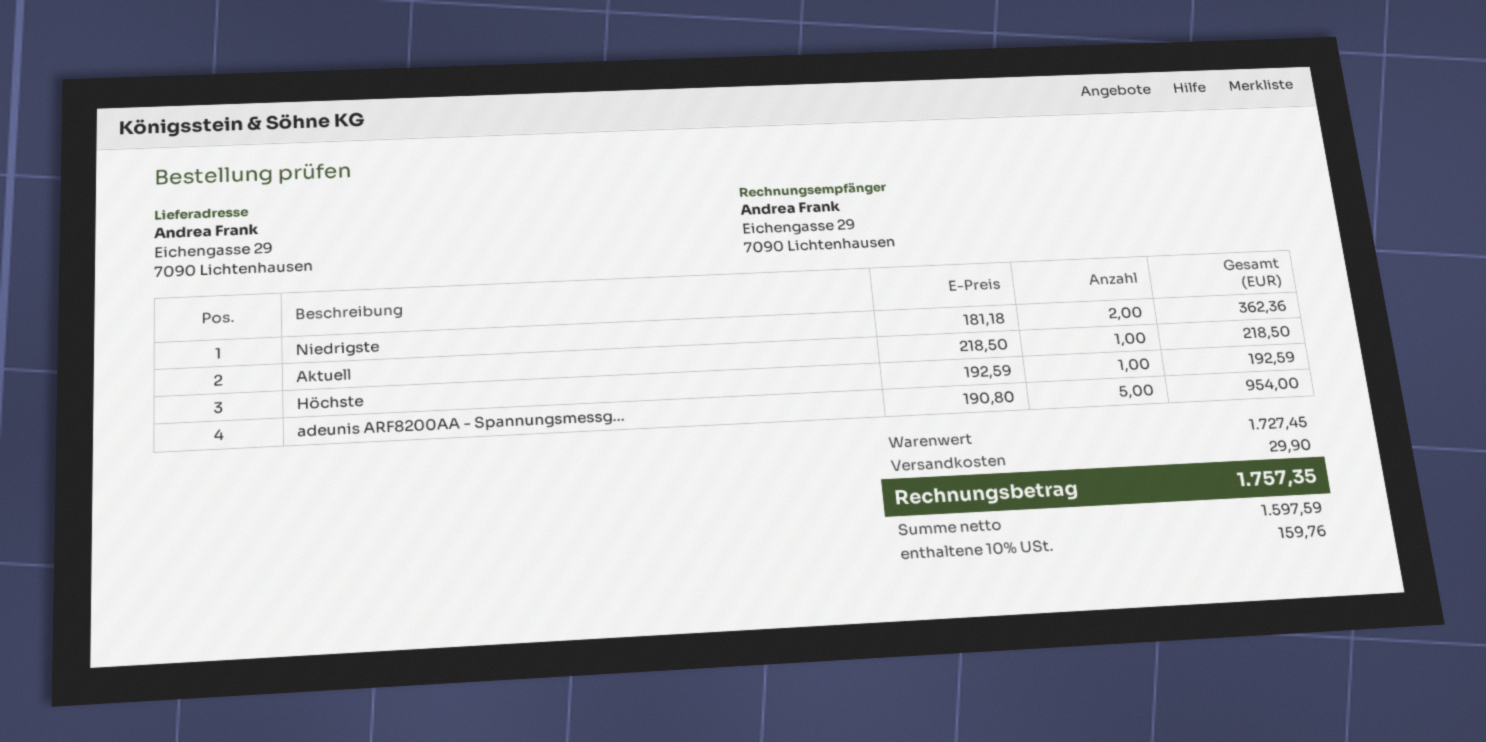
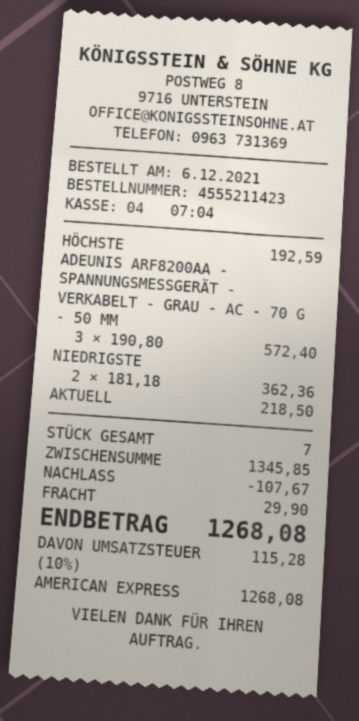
adeunis ARF8200AA - Spannungsmessg...: 5 x 190.80 = 954.00 -> 3 x 190.80 = 572.40
subtotal: 1727.45 -> 1345.85
discount: none -> 107.67
tax: 10% = 159.76 -> 10% = 115.28
total: 1757.35 -> 1268.08

